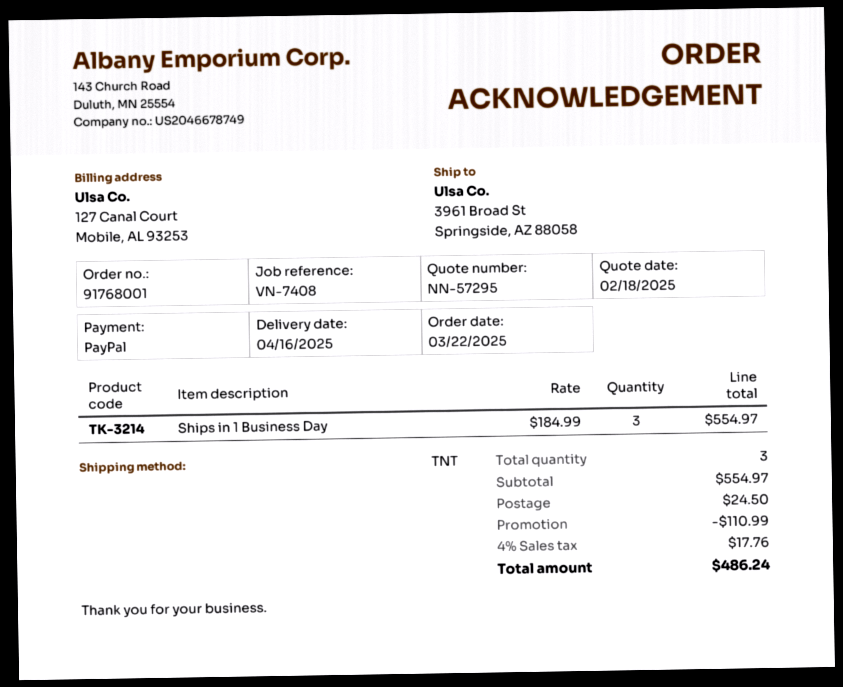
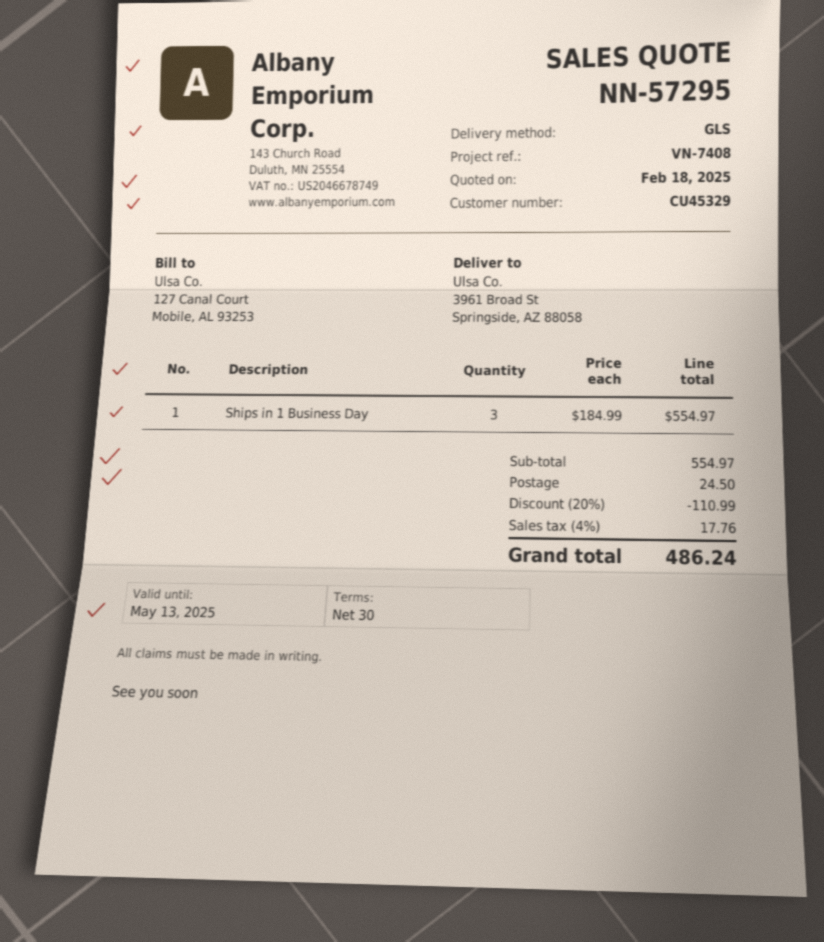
shipping method: TNT -> GLS

